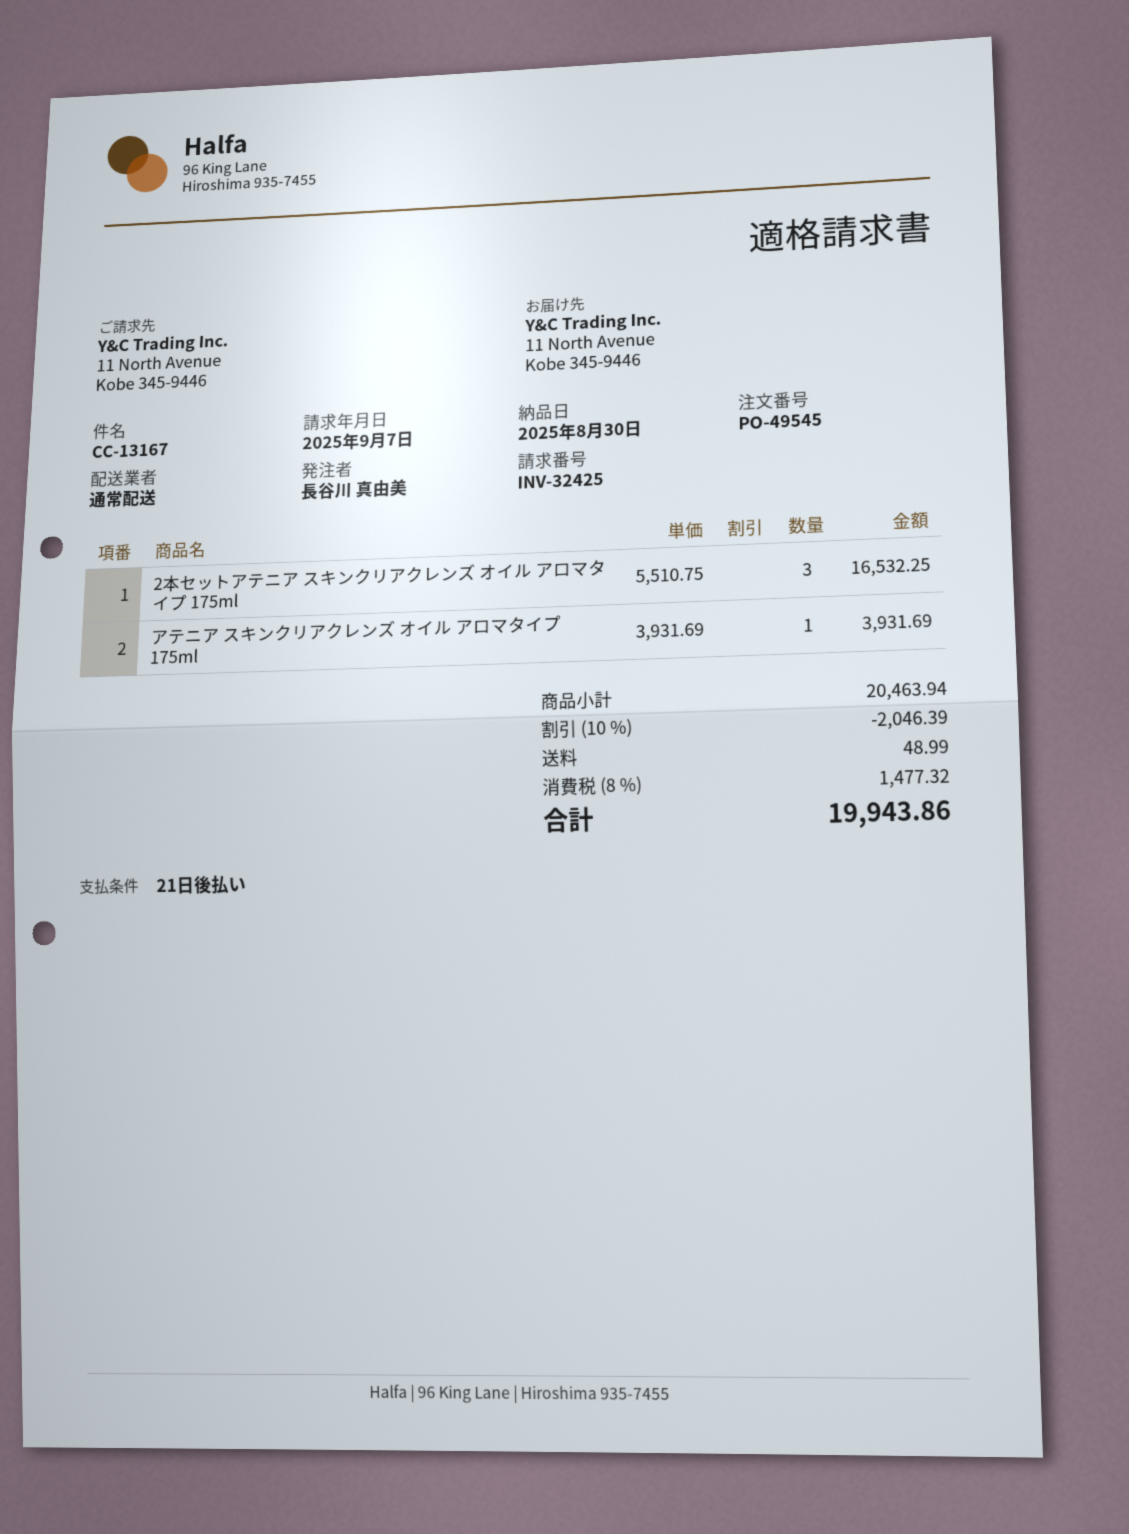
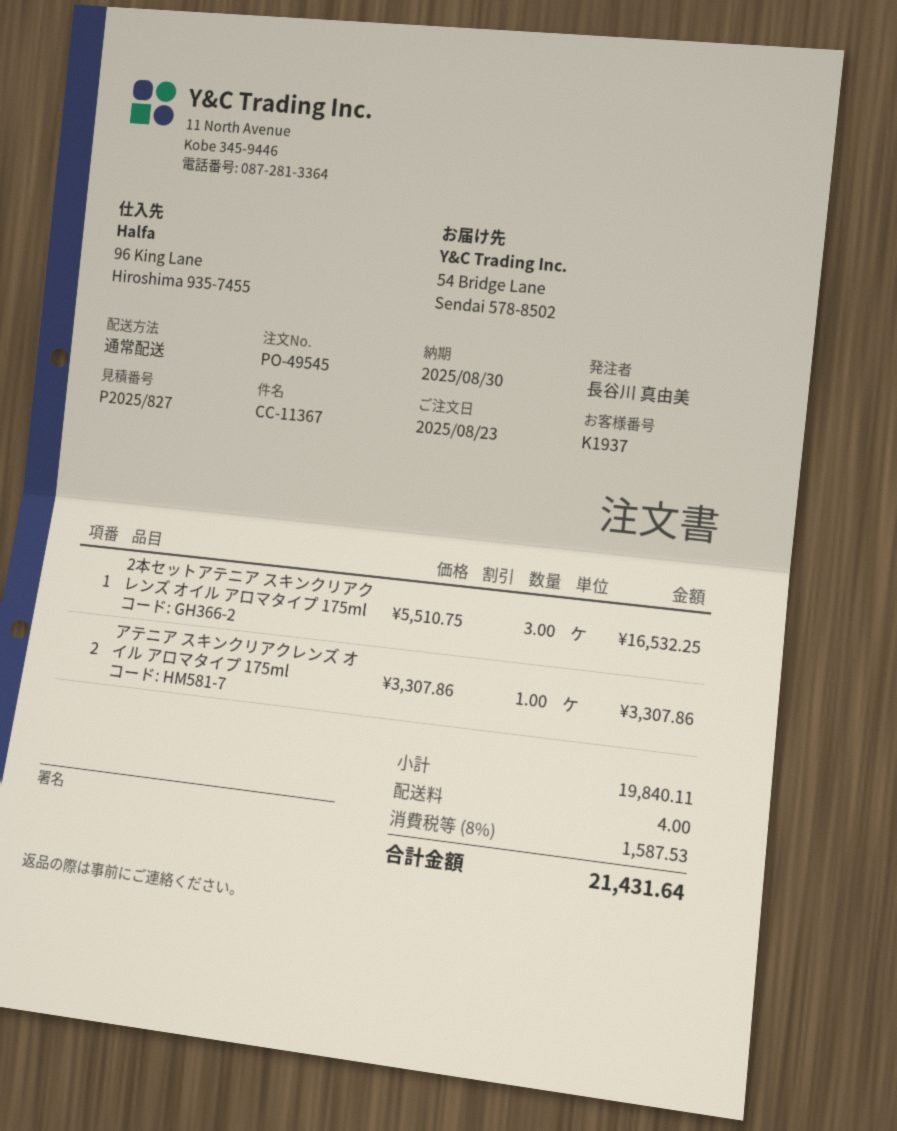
reference: CC-13167 -> CC-11367
ship to: 11 North Avenue, Kobe 345-9446 -> 54 Bridge Lane, Sendai 578-8502
アテニア スキンクリアクレンズ オイル アロマタイプ 175ml: 1 x 3931.69 = 3931.69 -> 1 x 3307.86 = 3307.86
subtotal: 20463.94 -> 19840.11
discount: 10% = 2046.39 -> none
shipping: 48.99 -> 4.00
tax: 8% = 1477.32 -> 8% = 1587.53
total: 19943.86 -> 21431.64

